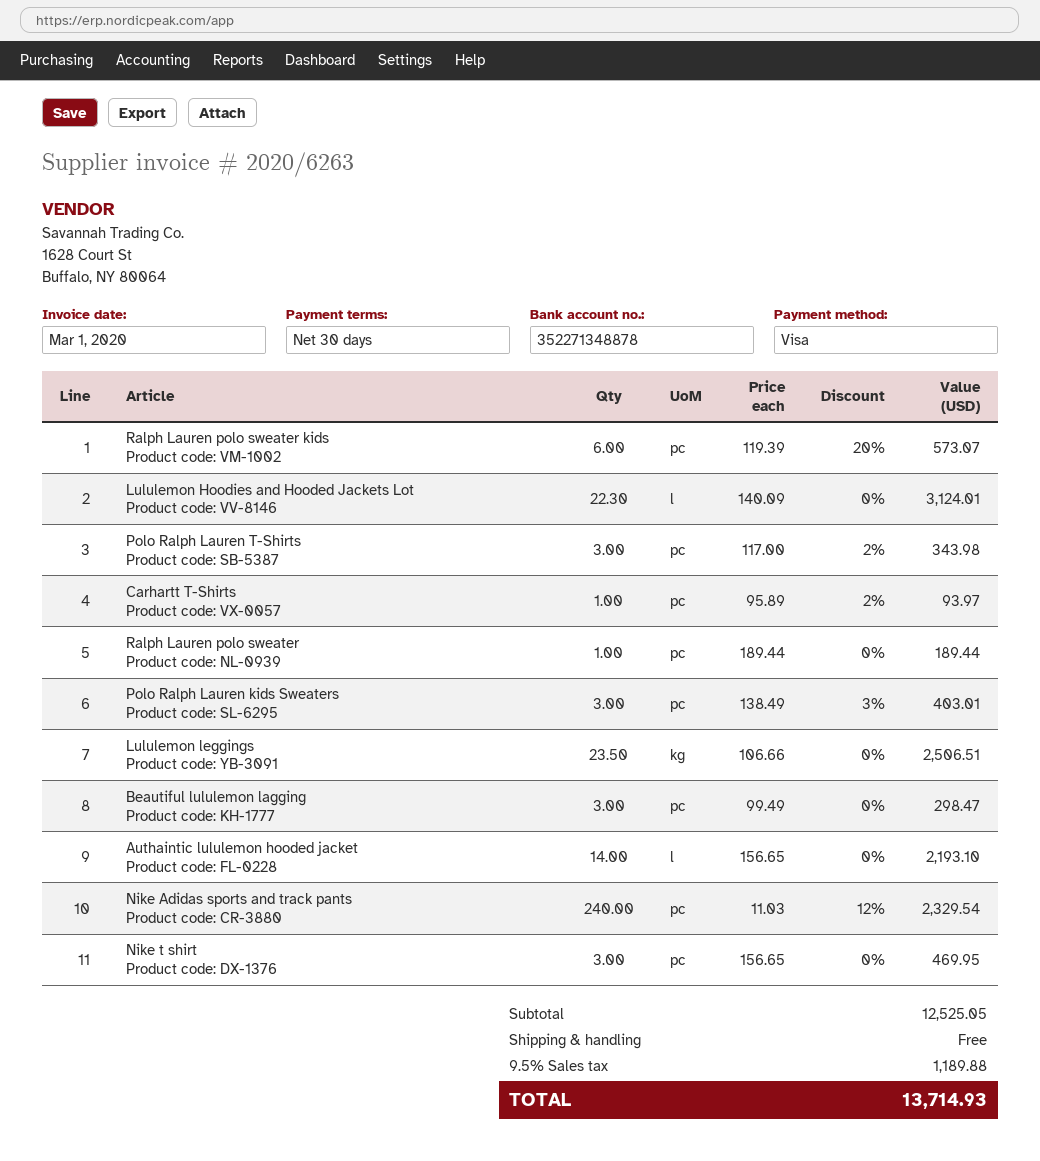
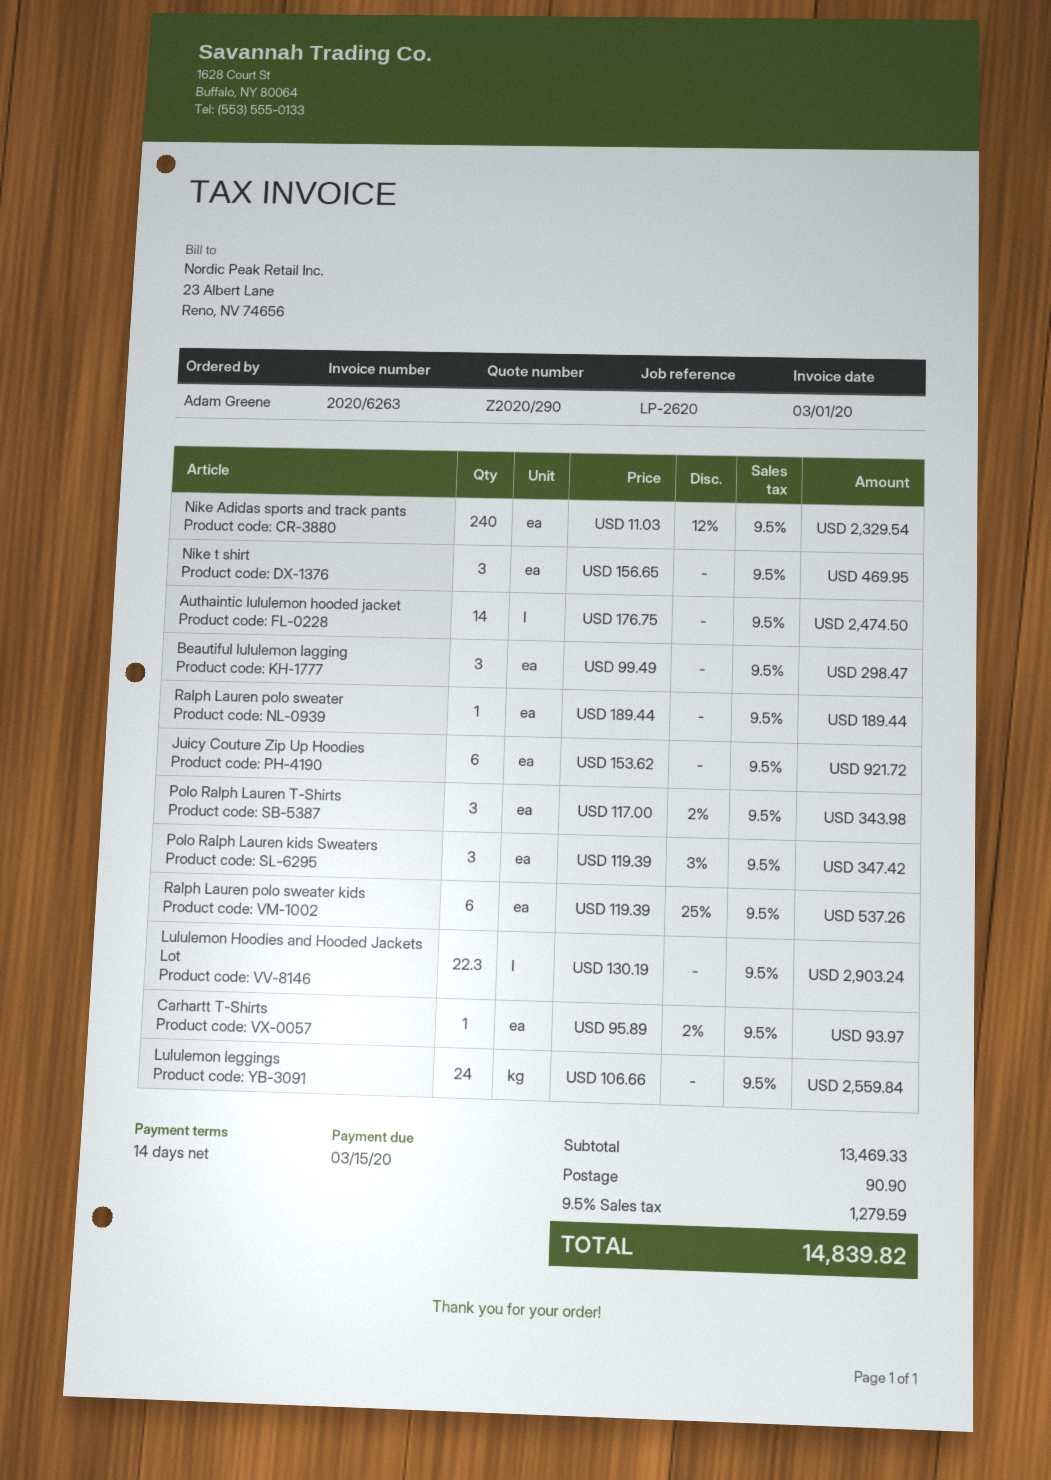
payment terms: 30 days -> 14 days
Ralph Lauren polo sweater kids: 6 x 119.39 - 20% = 573.07 -> 6 x 119.39 - 25% = 537.26
Lululemon Hoodies and Hooded Jackets Lot: 22.3 x 140.09 = 3124.01 -> 22.3 x 130.19 = 2903.24
Polo Ralph Lauren kids Sweaters: 3 x 138.49 - 3% = 403.01 -> 3 x 119.39 - 3% = 347.42
Lululemon leggings: 23.5 x 106.66 = 2506.51 -> 24 x 106.66 = 2559.84
Authaintic lululemon hooded jacket: 14 x 156.65 = 2193.10 -> 14 x 176.75 = 2474.50
Juicy Couture Zip Up Hoodies: none -> 6 x 153.62 = 921.72
subtotal: 12525.05 -> 13469.33
shipping: 0.00 -> 90.90
tax: 9.5% = 1189.88 -> 9.5% = 1279.59
total: 13714.93 -> 14839.82

